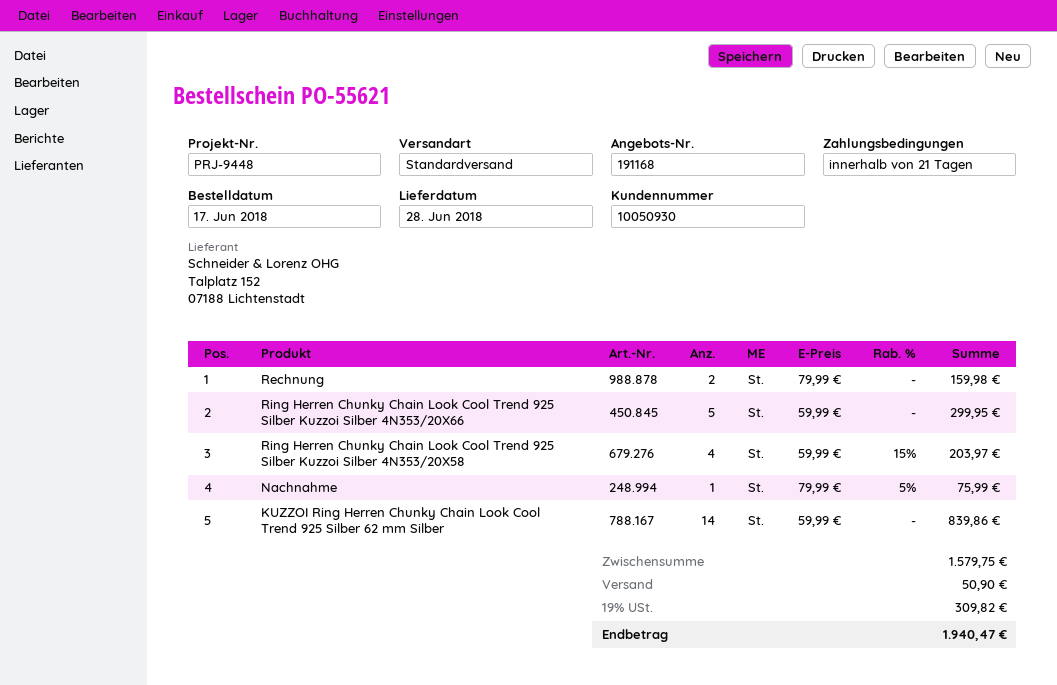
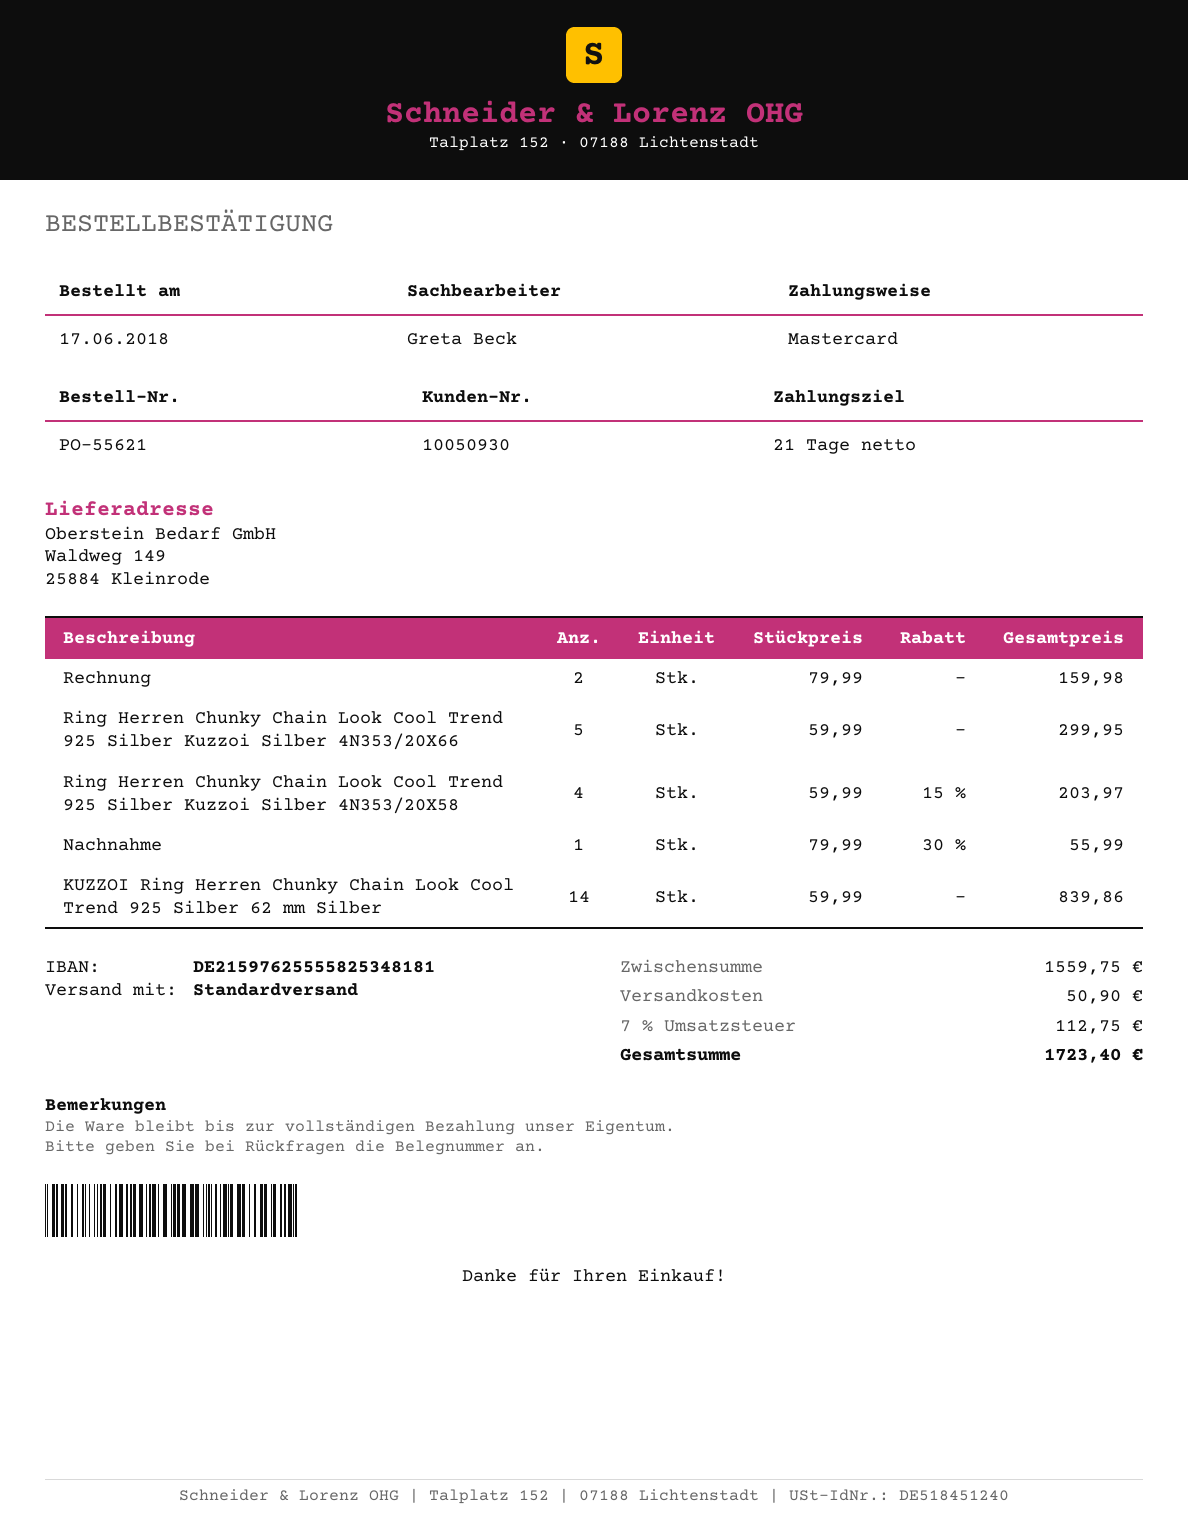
Nachnahme: 1 x 79.99 - 5% = 75.99 -> 1 x 79.99 - 30% = 55.99
subtotal: 1579.75 -> 1559.75
tax: 19% = 309.82 -> 7% = 112.75
total: 1940.47 -> 1723.40

